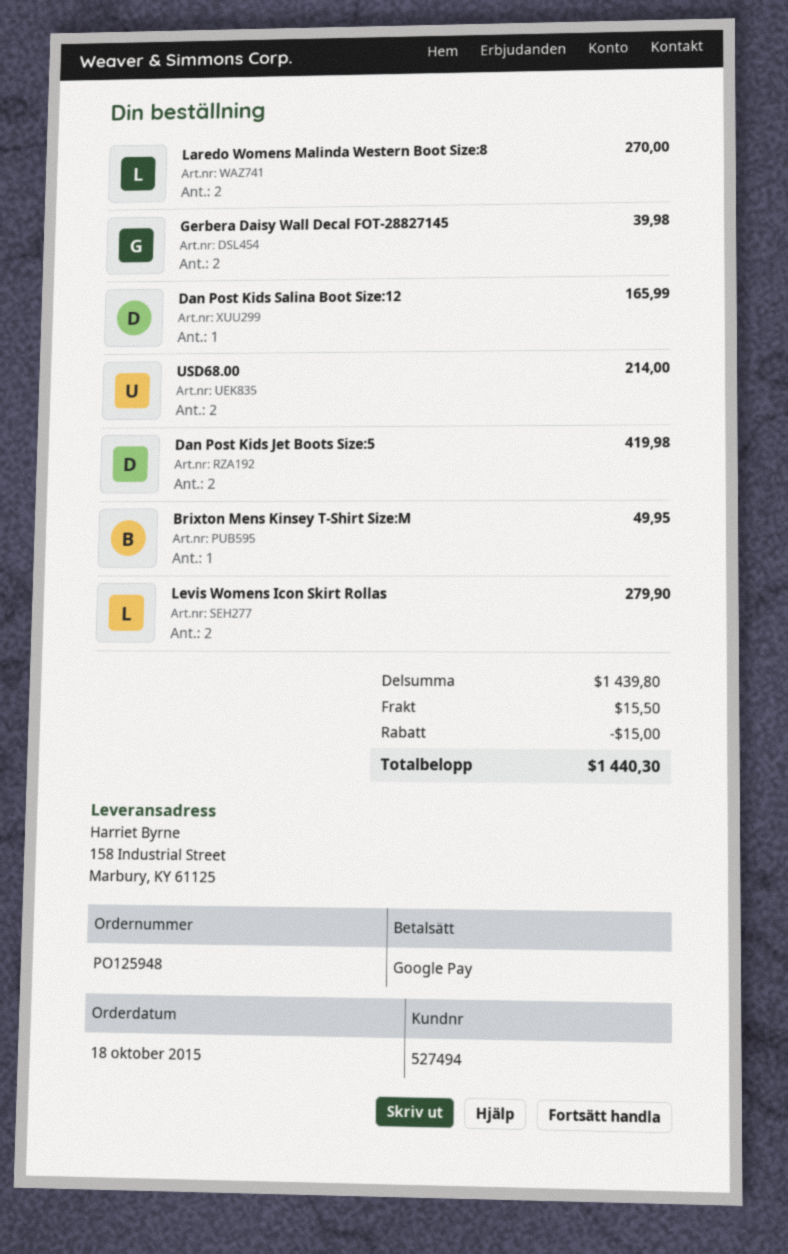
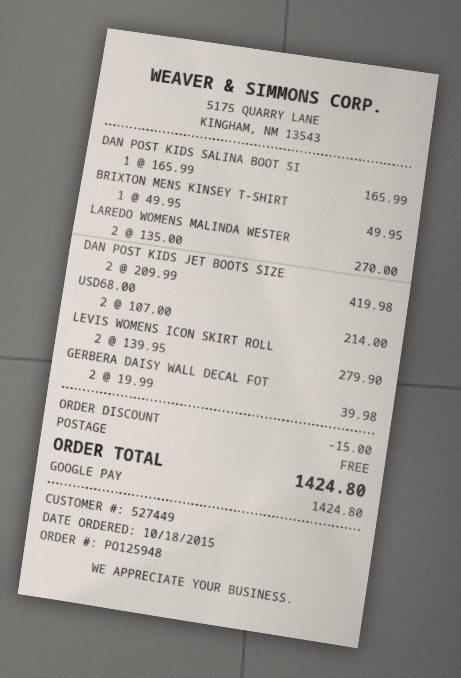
customer number: 527494 -> 527449
shipping: 15.50 -> 0.00
total: 1440.30 -> 1424.80

